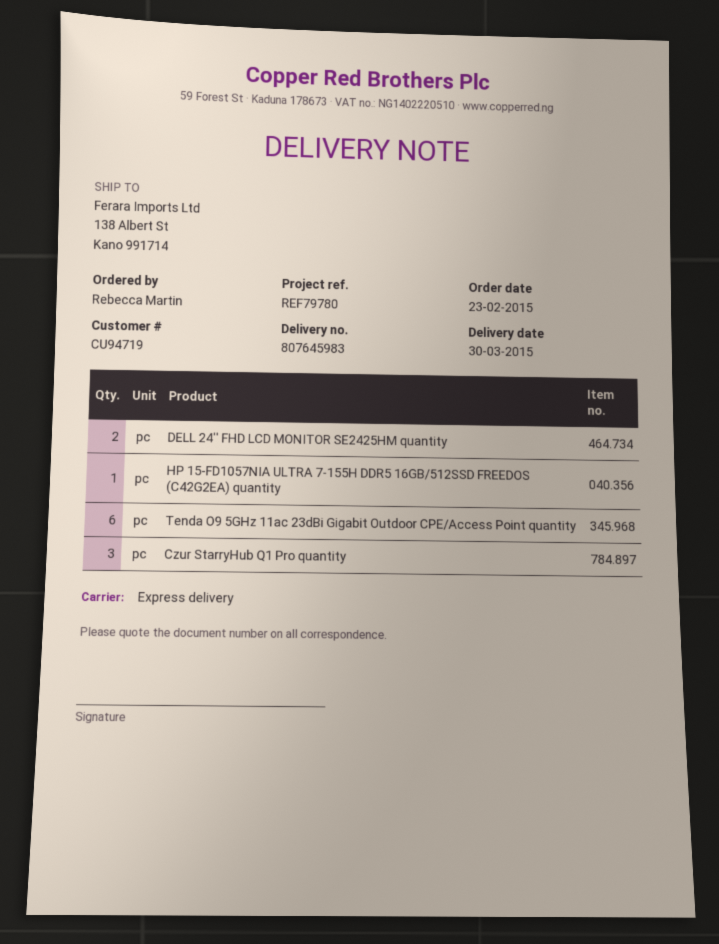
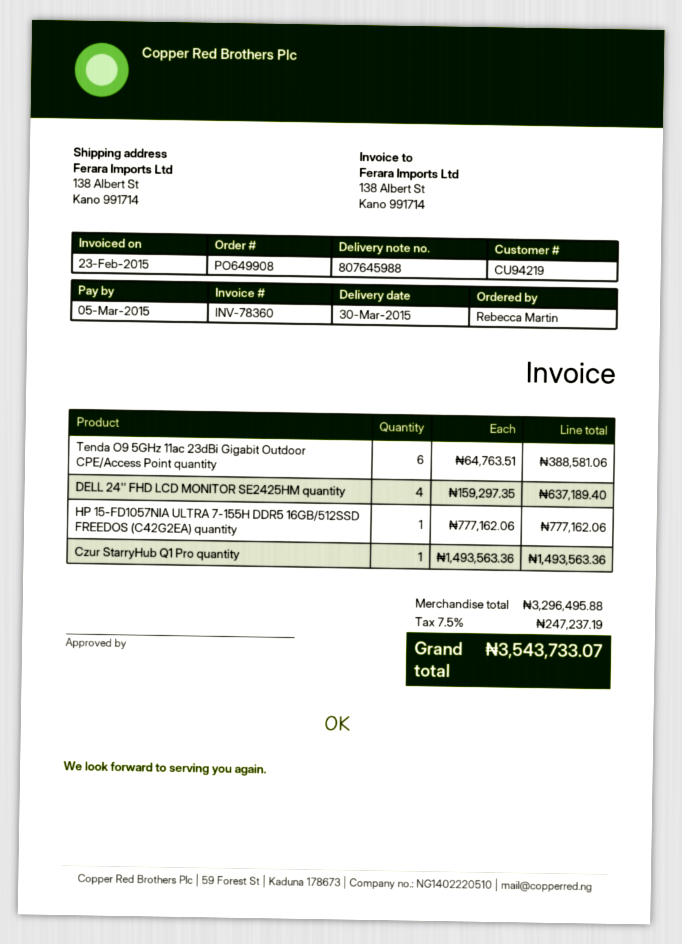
delivery note number: 807645983 -> 807645988
customer number: CU94719 -> CU94219
DELL 24'' FHD LCD MONITOR SE2425HM quantity: 2 -> 4
Czur StarryHub Q1 Pro quantity: 3 -> 1

